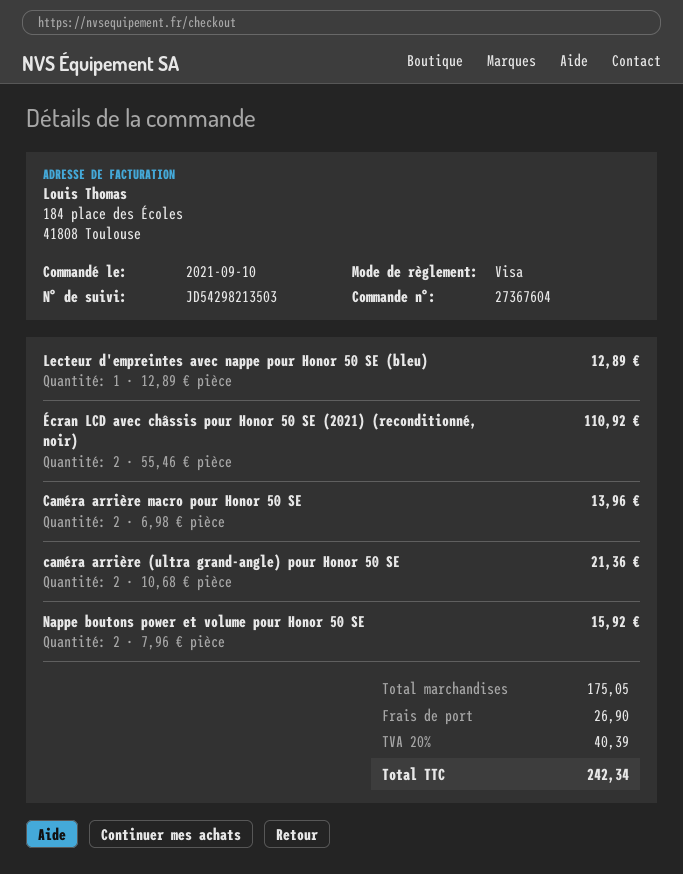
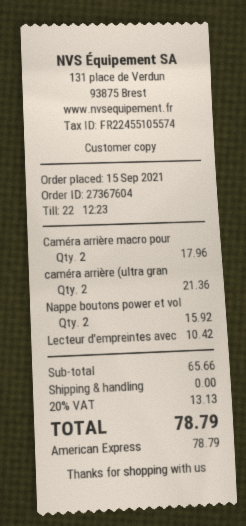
order date: 2021-09-10 -> 2021-09-15
payment method: Visa -> American Express
Lecteur d'empreintes avec nappe pour Honor 50 SE (bleu): 1 for 12.89 -> 1 for 10.42
Écran LCD avec châssis pour Honor 50 SE (2021) (reconditionné, noir): 2 for 110.92 -> none
Caméra arrière macro pour Honor 50 SE: 2 for 13.96 -> 2 for 17.96
subtotal: 175.05 -> 65.66
shipping: 26.90 -> 0.00
tax: 20% = 40.39 -> 20% = 13.13
total: 242.34 -> 78.79

